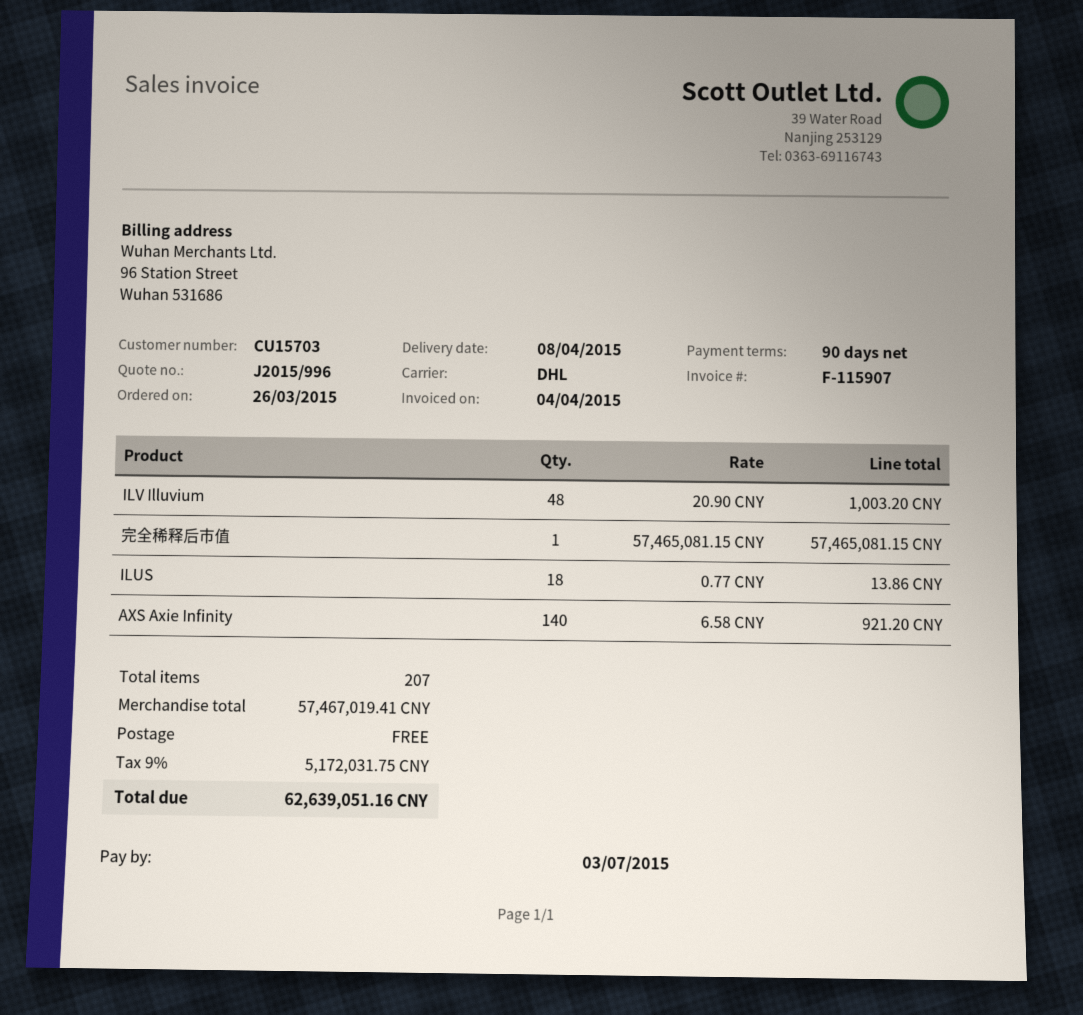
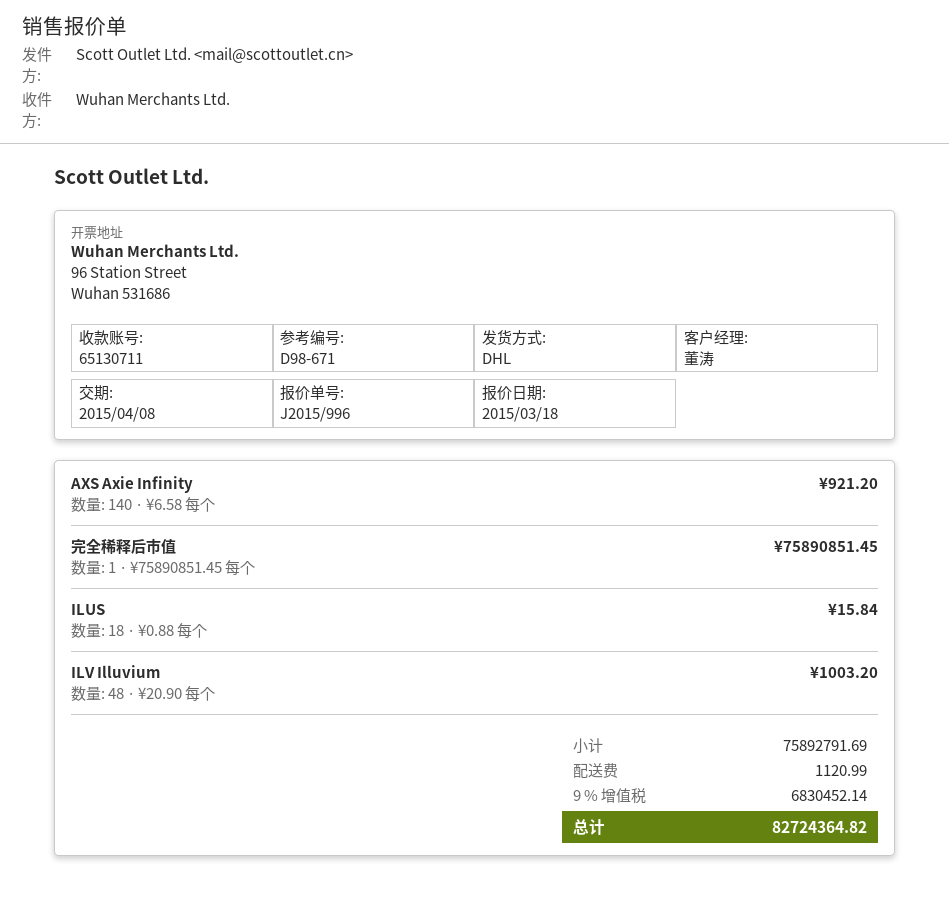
完全稀释后市值: 1 x 57465081.15 = 57465081.15 -> 1 x 75890851.45 = 75890851.45
ILUS: 18 x 0.77 = 13.86 -> 18 x 0.88 = 15.84
subtotal: 57467019.41 -> 75892791.69
shipping: 0.00 -> 1120.99
tax: 9% = 5172031.75 -> 9% = 6830452.14
total: 62639051.16 -> 82724364.82

